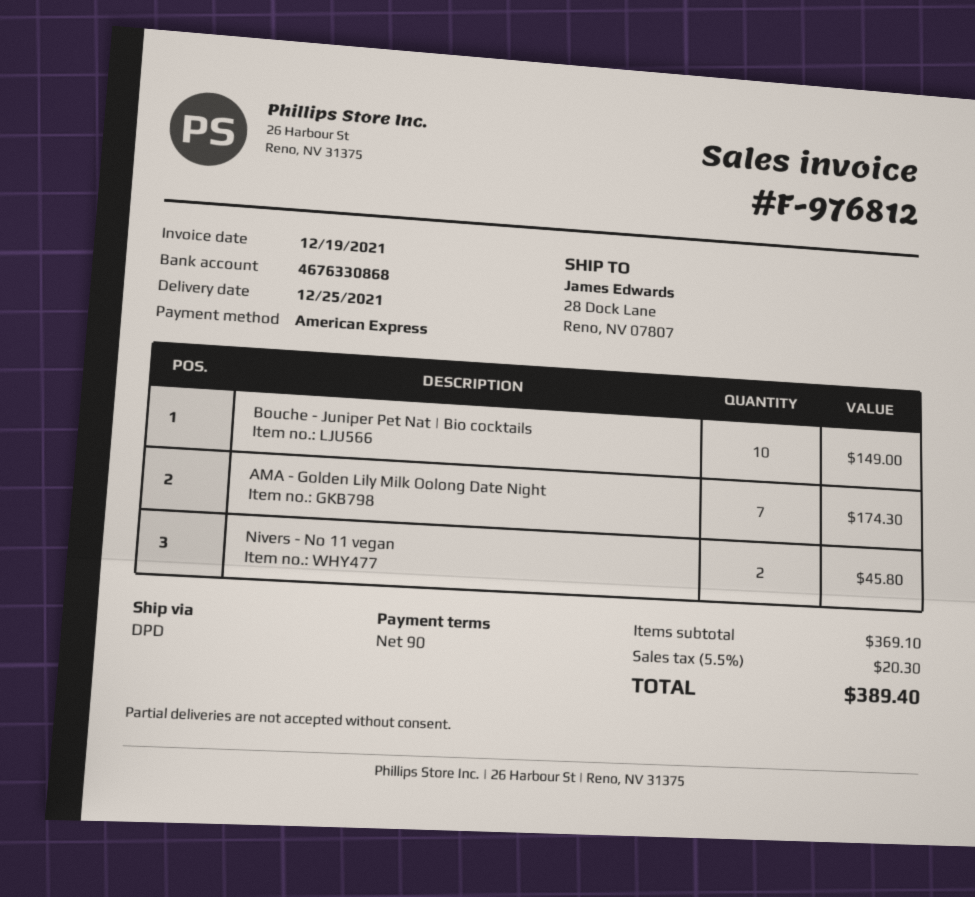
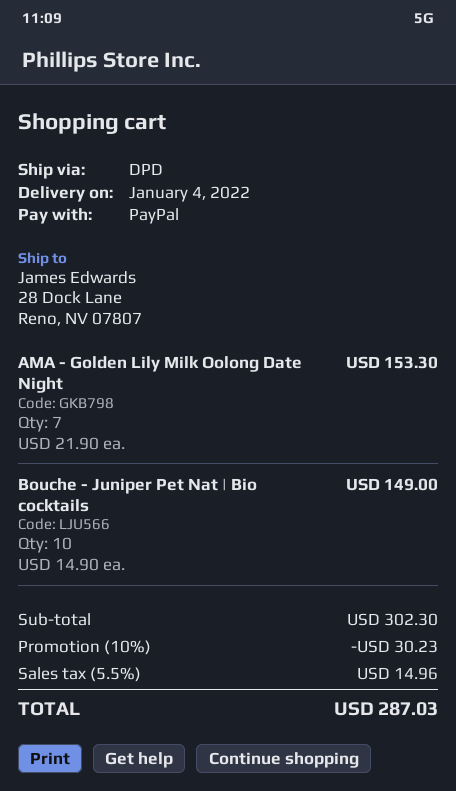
delivery date: 2021-12-25 -> 2022-01-04
payment method: American Express -> PayPal
AMA - Golden Lily Milk Oolong Date Night: 7 for 174.30 -> 7 for 153.30
Nivers - No 11 vegan: 2 for 45.80 -> none
subtotal: 369.10 -> 302.30
discount: none -> 10% = 30.23
tax: 5.5% = 20.30 -> 5.5% = 14.96
total: 389.40 -> 287.03

